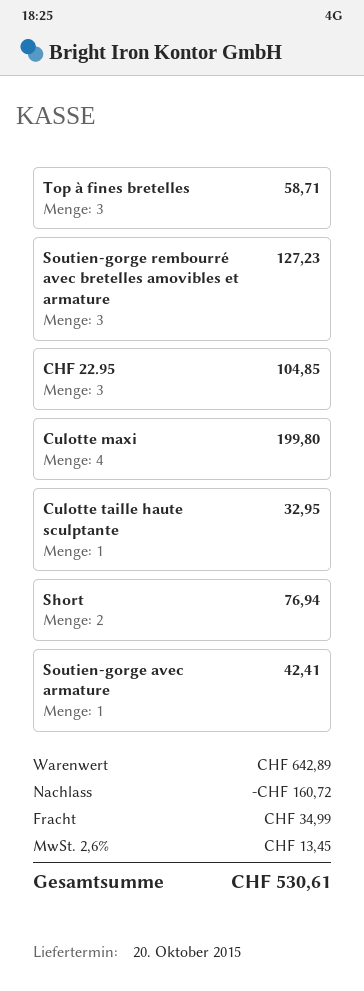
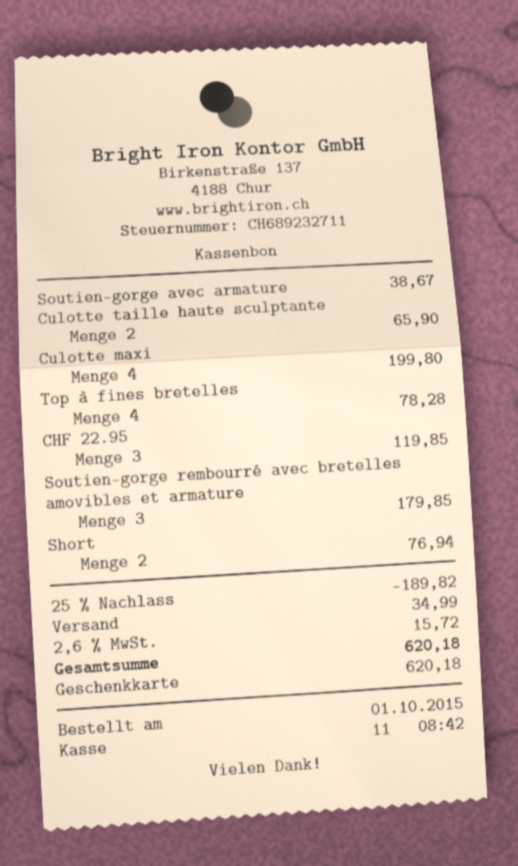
Top à fines bretelles: 3 for 58.71 -> 4 for 78.28
Soutien-gorge rembourré avec bretelles amovibles et armature: 3 for 127.23 -> 3 for 179.85
CHF 22.95: 3 for 104.85 -> 3 for 119.85
Culotte taille haute sculptante: 1 for 32.95 -> 2 for 65.90
Soutien-gorge avec armature: 1 for 42.41 -> 1 for 38.67
discount: 160.72 -> 189.82
tax: 2.6% = 13.45 -> 2.6% = 15.72
total: 530.61 -> 620.18

